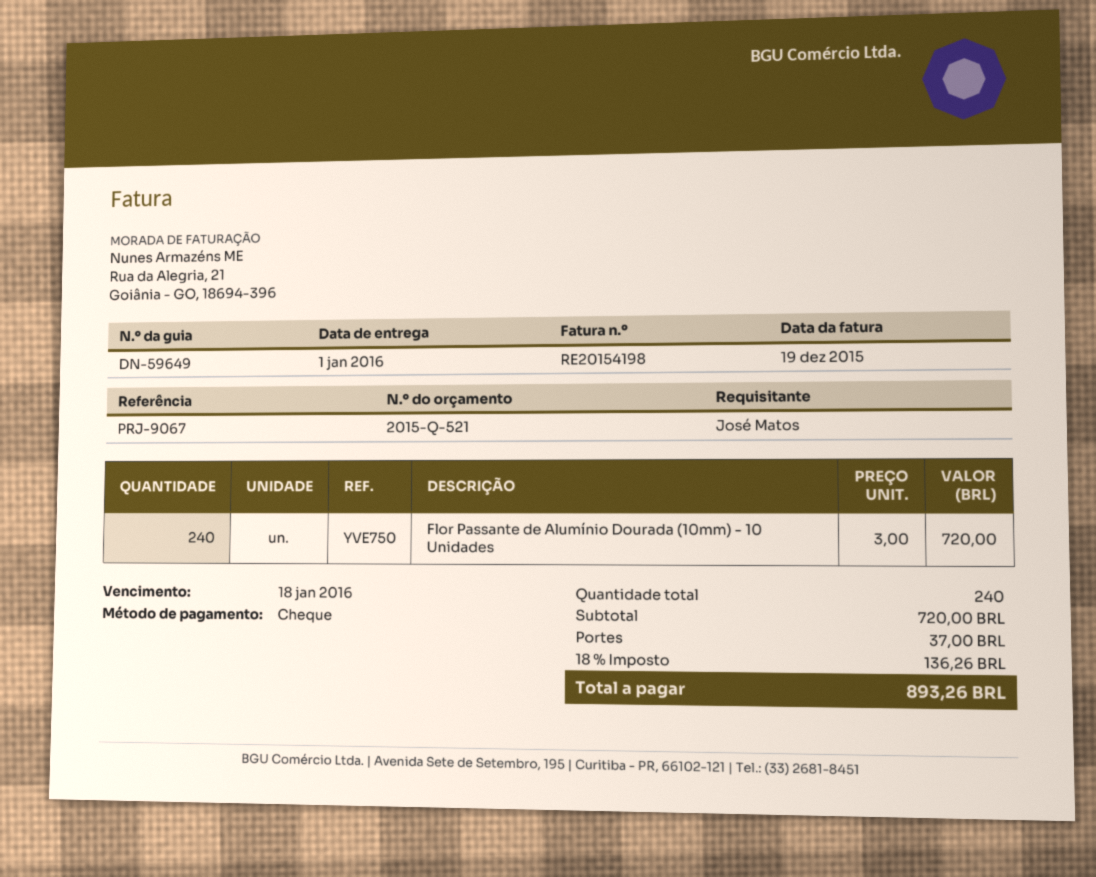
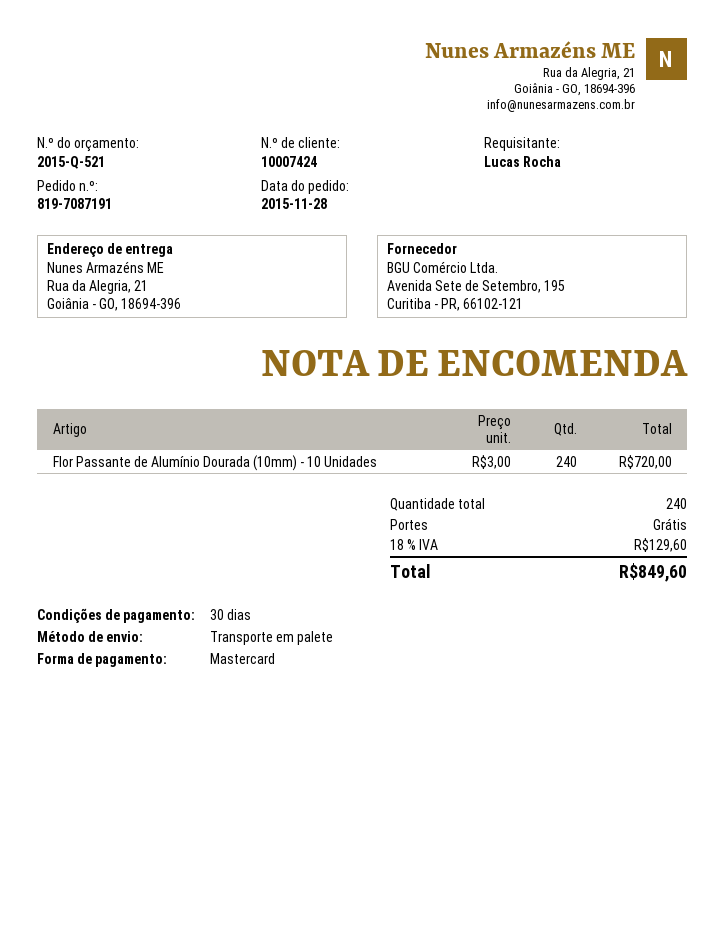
ordered by: José Matos -> Lucas Rocha
payment method: cheque -> Mastercard
shipping: 37.00 -> 0.00
tax: 18% = 136.26 -> 18% = 129.60
total: 893.26 -> 849.60

